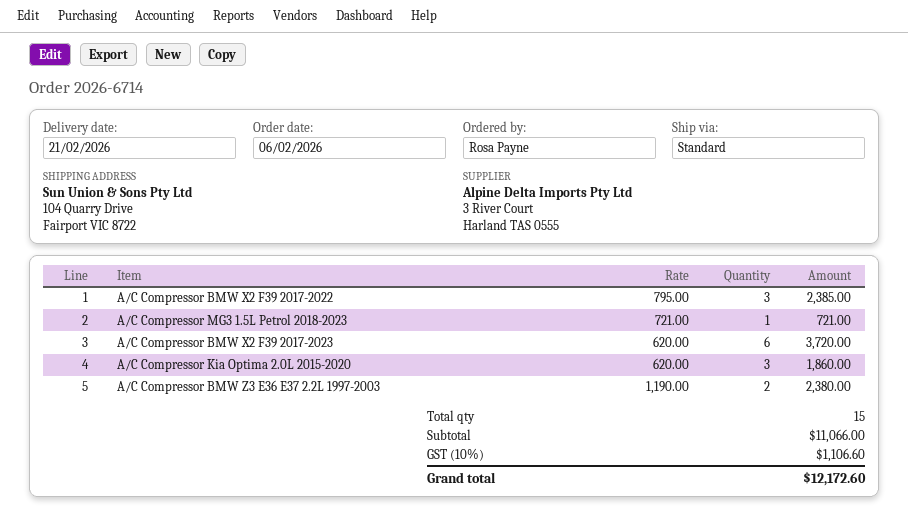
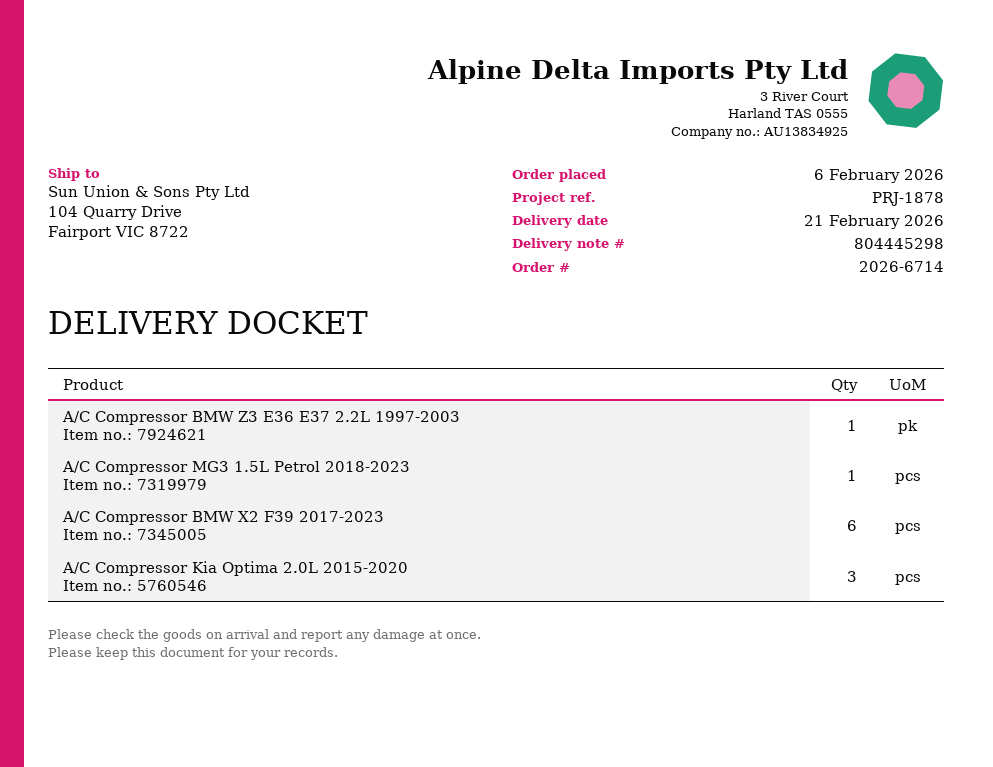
A/C Compressor BMW X2 F39 2017-2022: 3 -> none
A/C Compressor BMW Z3 E36 E37 2.2L 1997-2003: 2 -> 1

